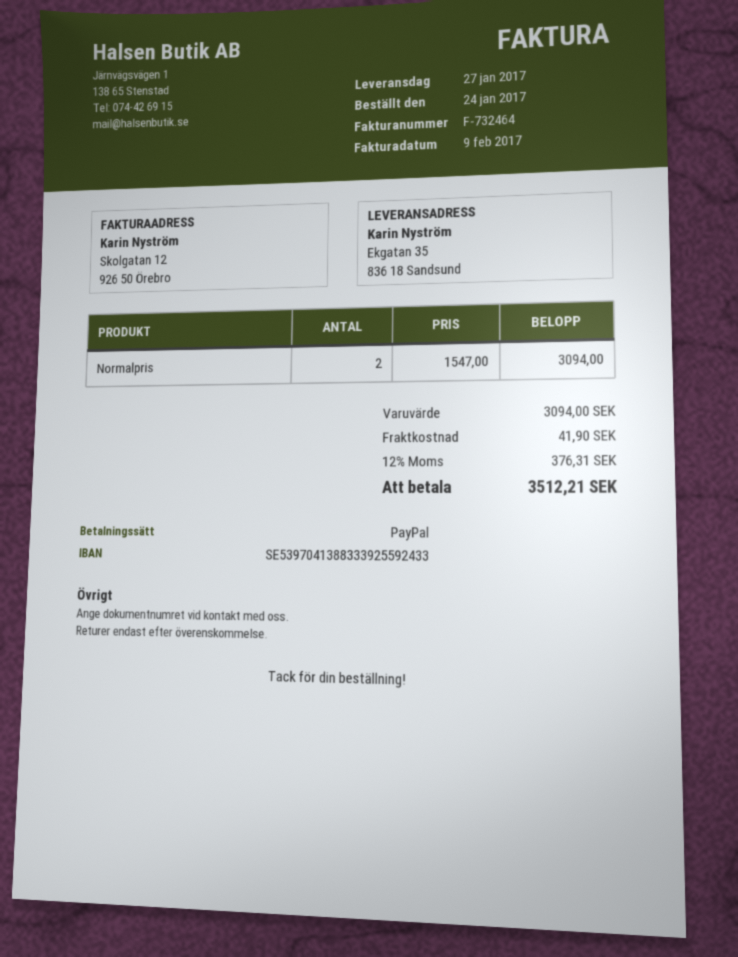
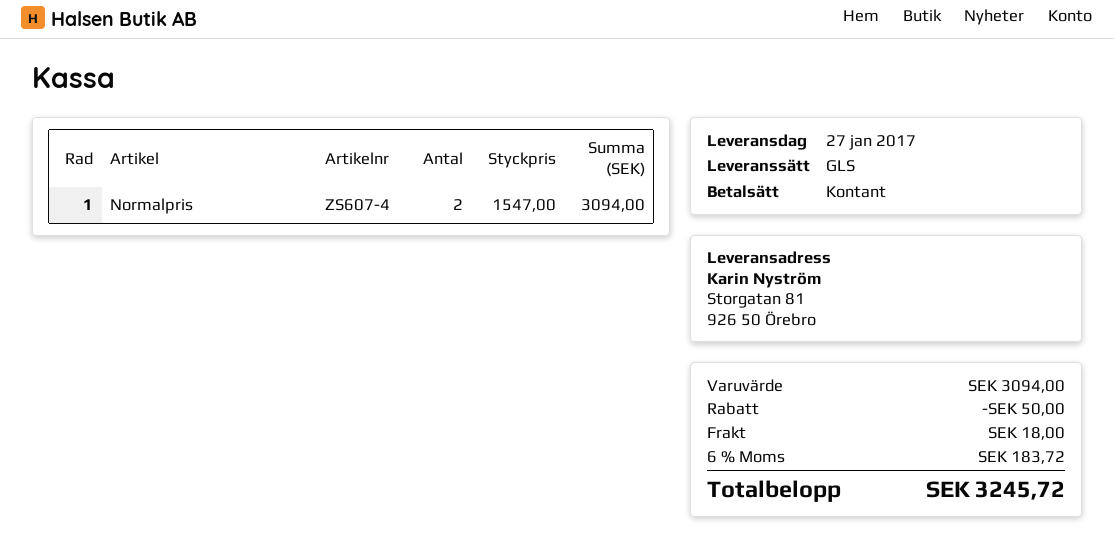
payment method: PayPal -> cash
ship to: Ekgatan 35, 836 18 Sandsund -> Storgatan 81, 926 50 Örebro
discount: none -> 50.00
shipping: 41.90 -> 18.00
tax: 12% = 376.31 -> 6% = 183.72
total: 3512.21 -> 3245.72

